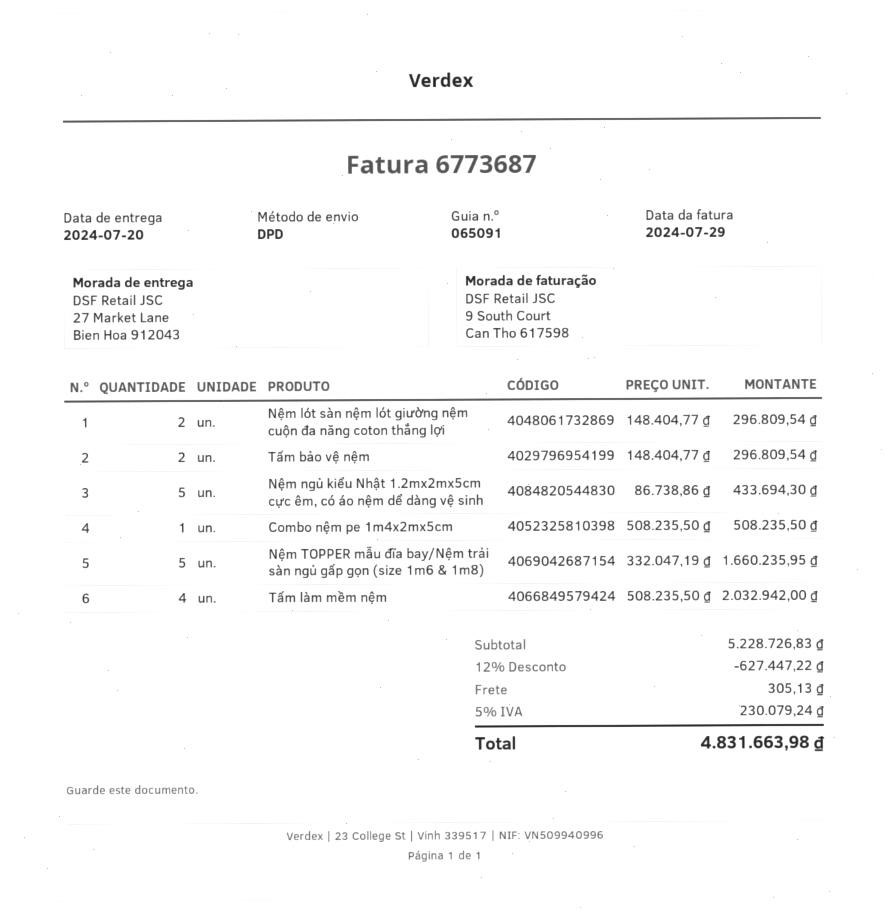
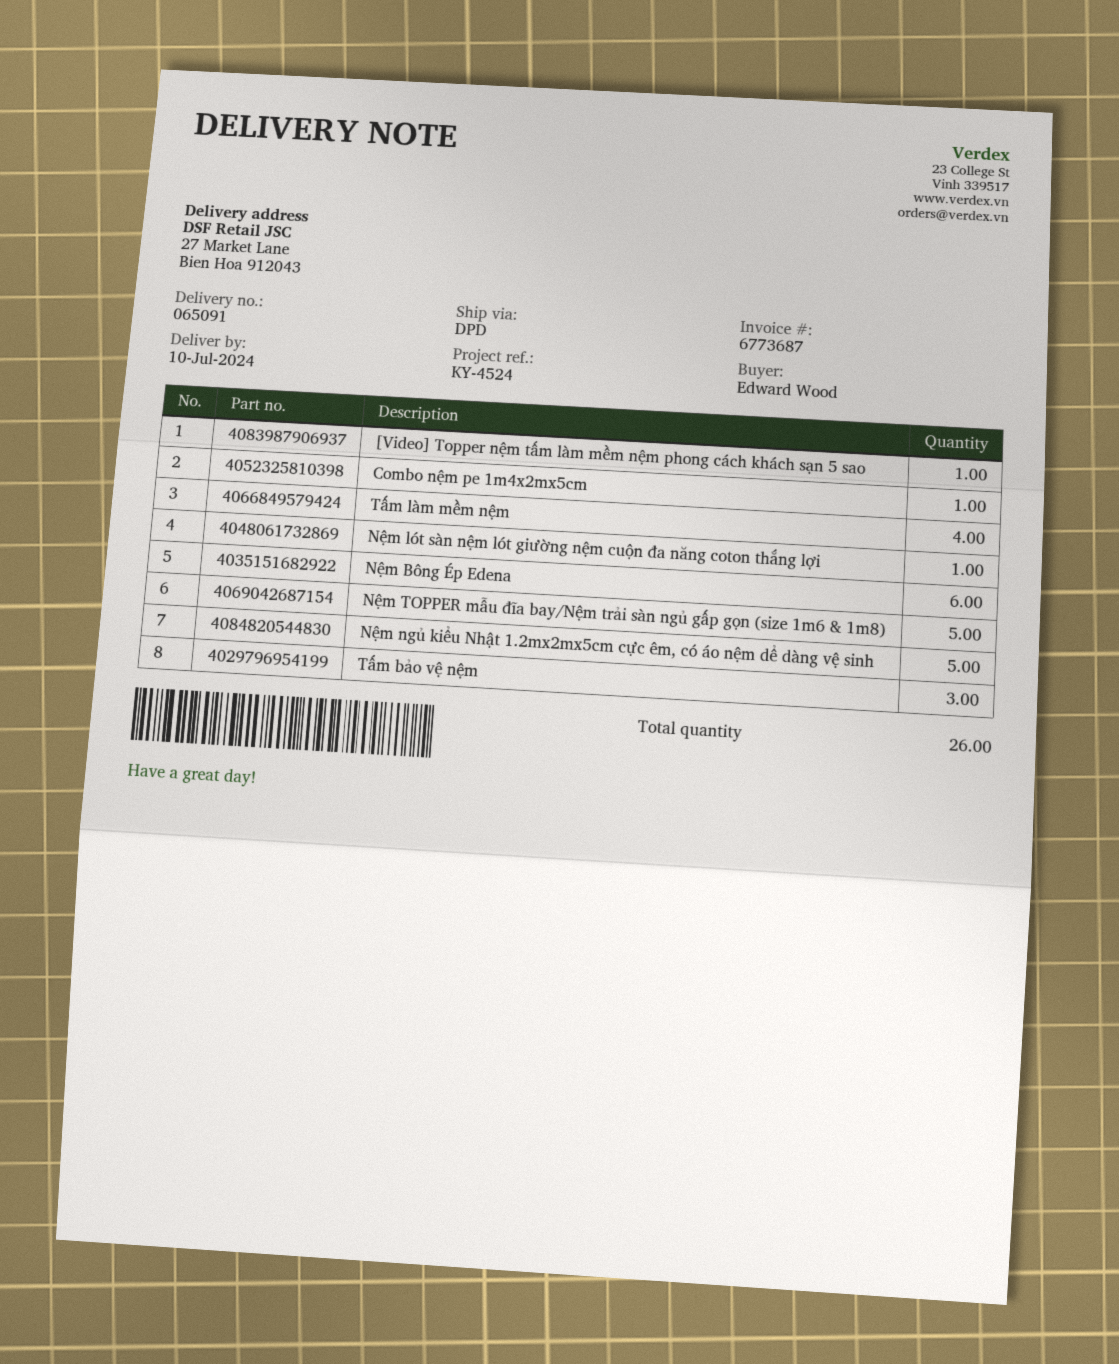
delivery date: 2024-07-20 -> 2024-07-10
Nệm lót sàn nệm lót giường nệm cuộn đa năng coton thắng lợi: 2 -> 1
Tấm bảo vệ nệm: 2 -> 3
[Video] Topper nệm tấm làm mềm nệm phong cách khách sạn 5 sao: none -> 1
Nệm Bông Ép Edena: none -> 6

